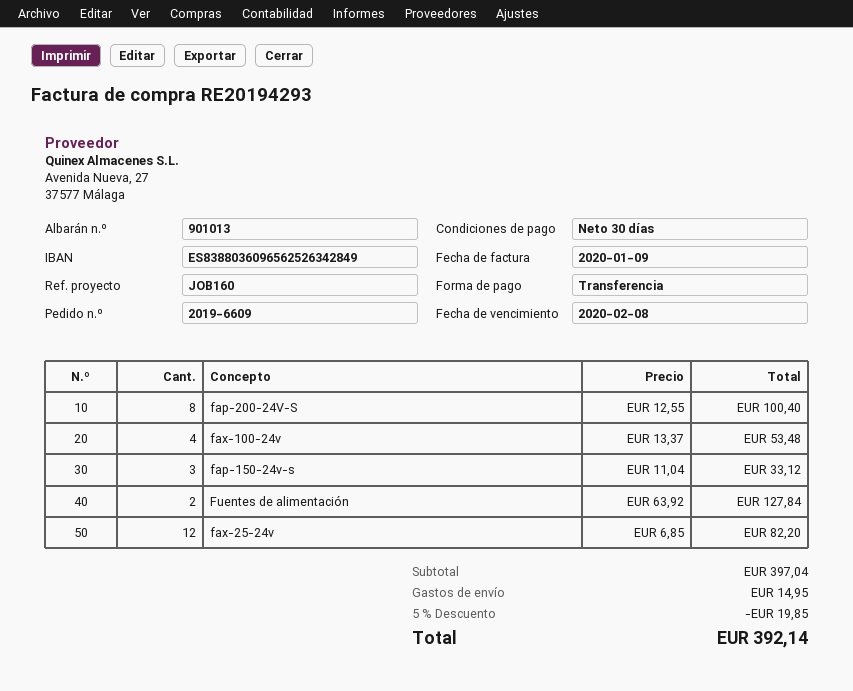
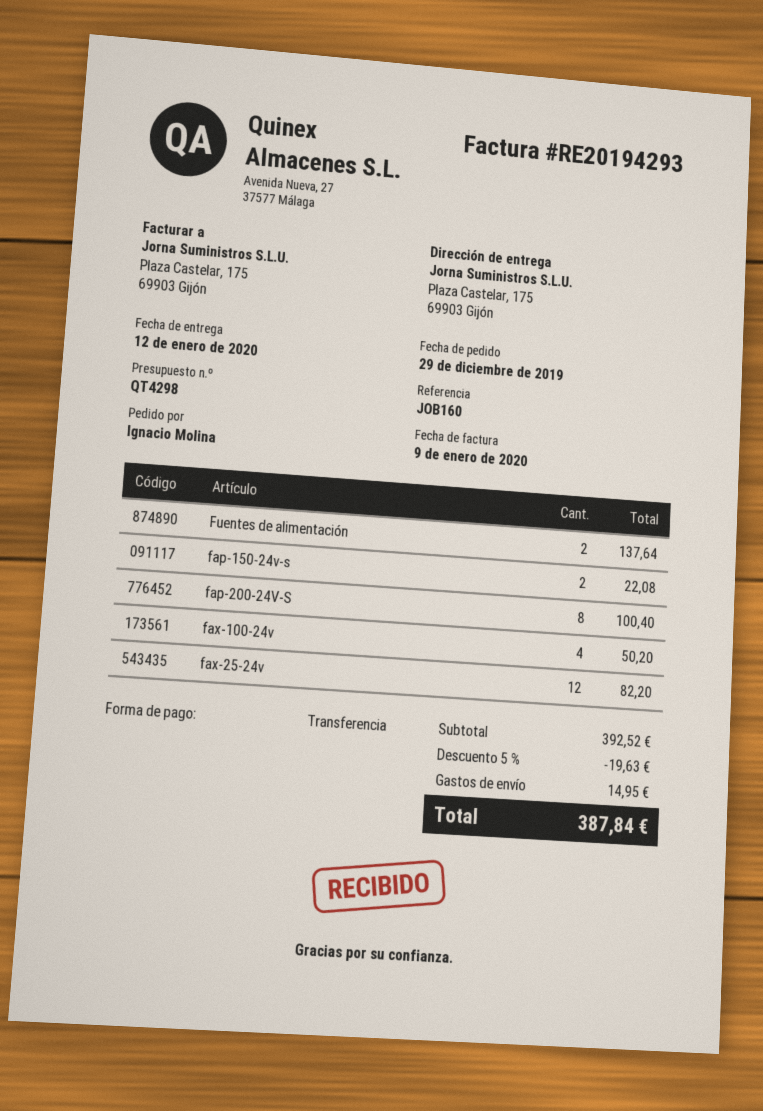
fax-100-24v: 4 for 53.48 -> 4 for 50.20
fap-150-24v-s: 3 for 33.12 -> 2 for 22.08
Fuentes de alimentación: 2 for 127.84 -> 2 for 137.64
subtotal: 397.04 -> 392.52
discount: 5% = 19.85 -> 5% = 19.63
total: 392.14 -> 387.84

